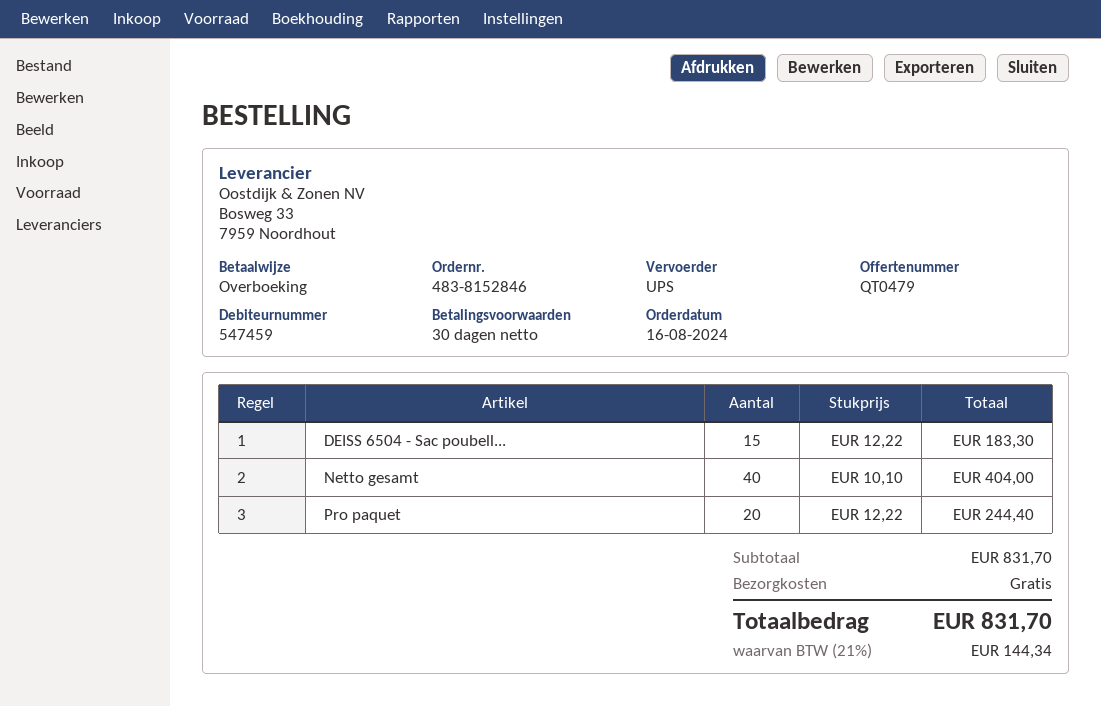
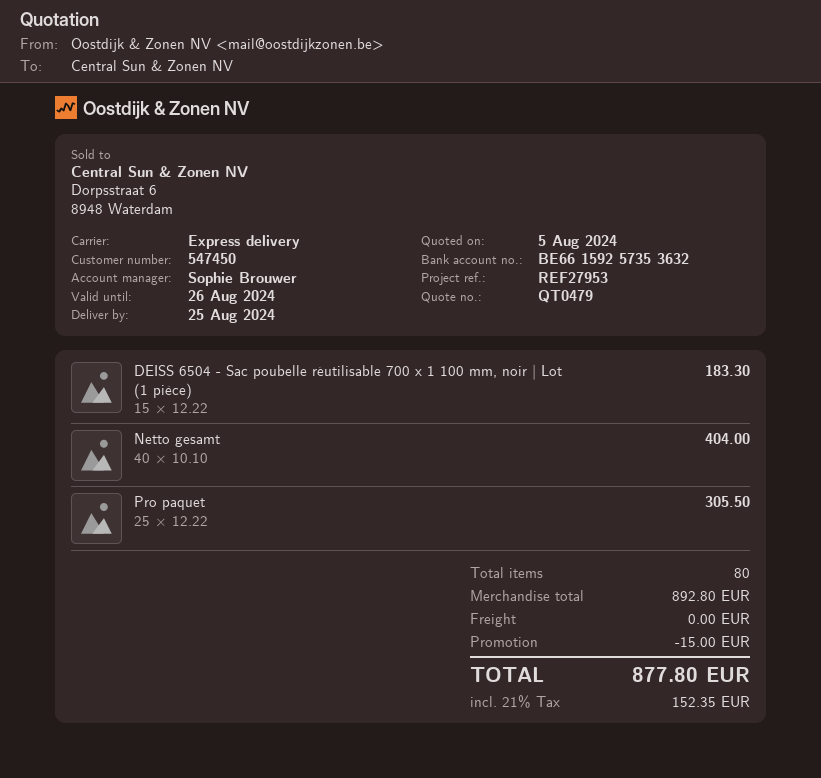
customer number: 547459 -> 547450
shipping method: UPS -> express
Pro paquet: 20 x 12.22 = 244.40 -> 25 x 12.22 = 305.50
subtotal: 831.70 -> 892.80
discount: none -> 15.00
tax: 21% = 144.34 -> 21% = 152.35
total: 831.70 -> 877.80

